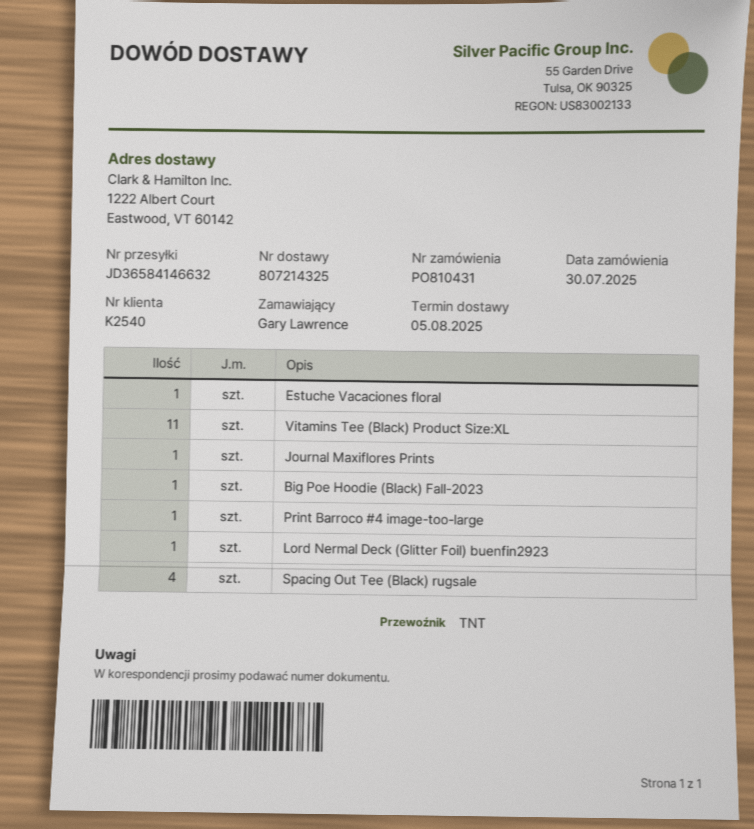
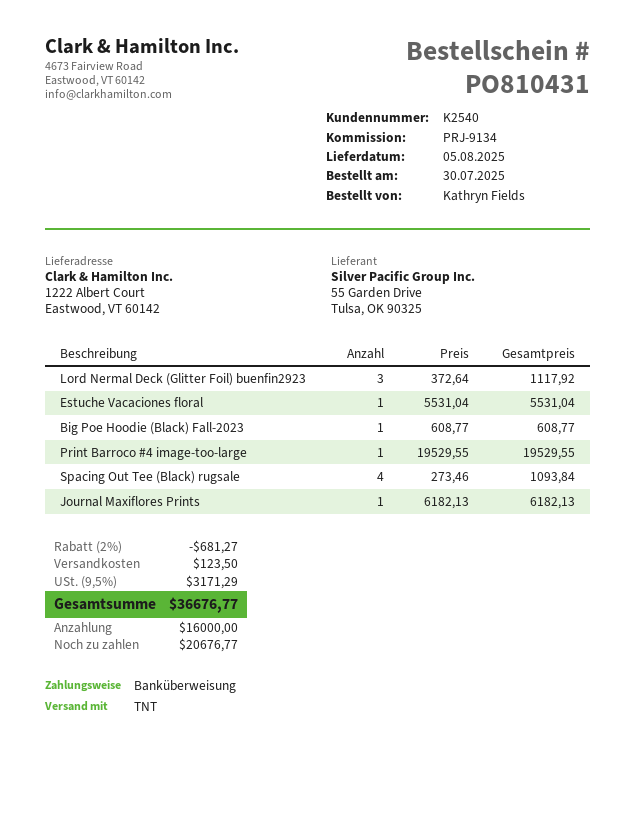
ordered by: Gary Lawrence -> Kathryn Fields
Vitamins Tee (Black) Product Size:XL: 11 -> none
Lord Nermal Deck (Glitter Foil) buenfin2923: 1 -> 3

